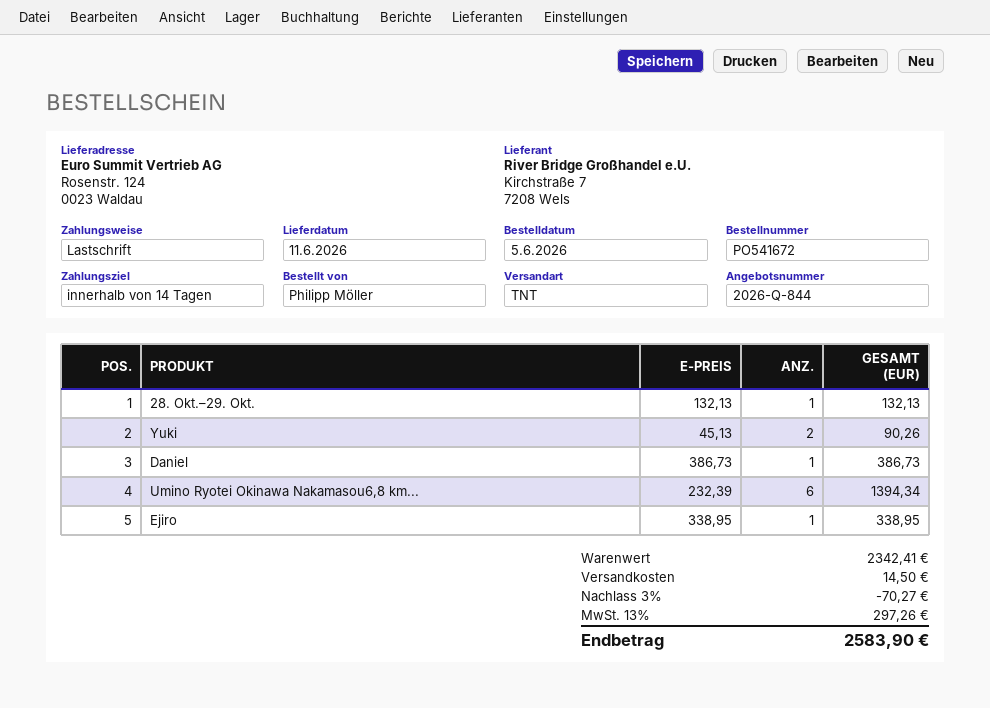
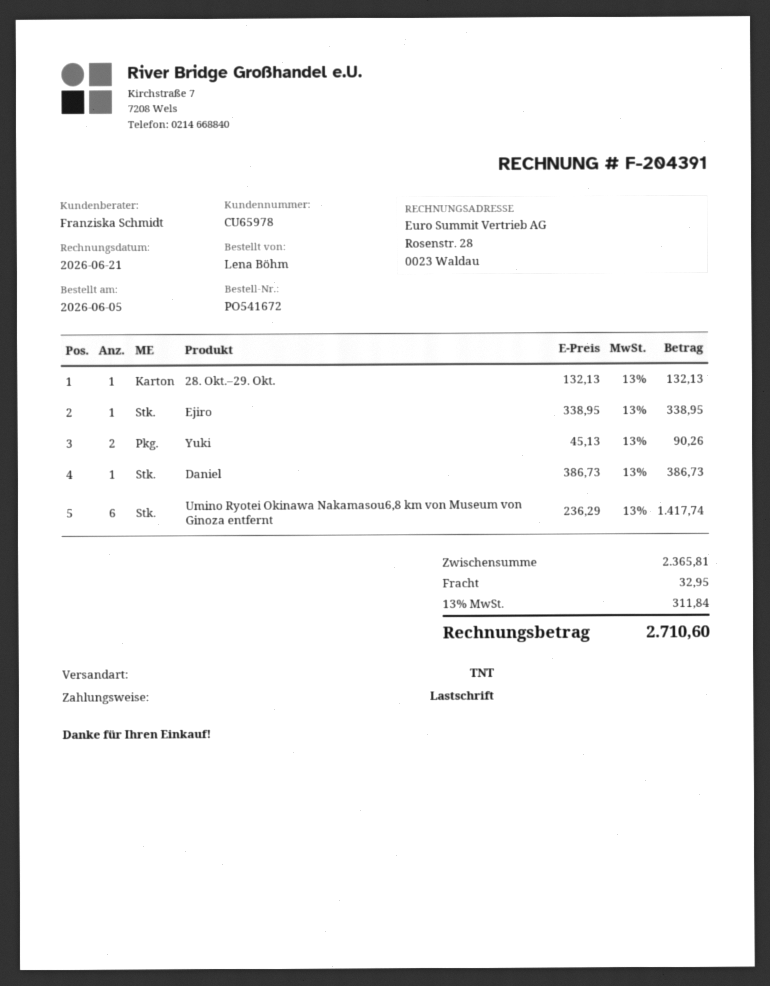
ordered by: Philipp Möller -> Lena Böhm
Umino Ryotei Okinawa Nakamasou6,8 km...: 6 x 232.39 = 1394.34 -> 6 x 236.29 = 1417.74
subtotal: 2342.41 -> 2365.81
discount: 3% = 70.27 -> none
shipping: 14.50 -> 32.95
tax: 13% = 297.26 -> 13% = 311.84
total: 2583.90 -> 2710.60

